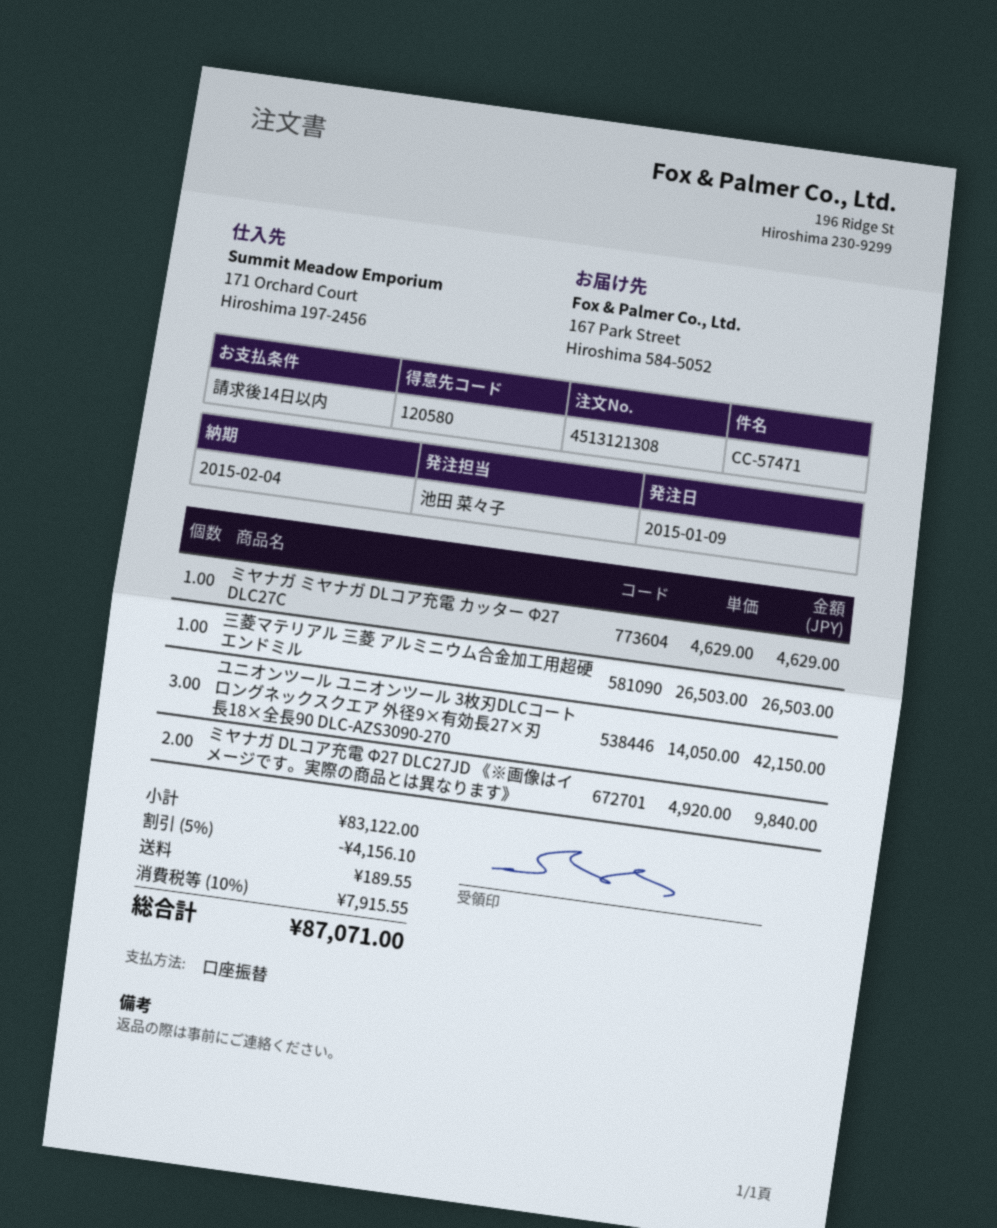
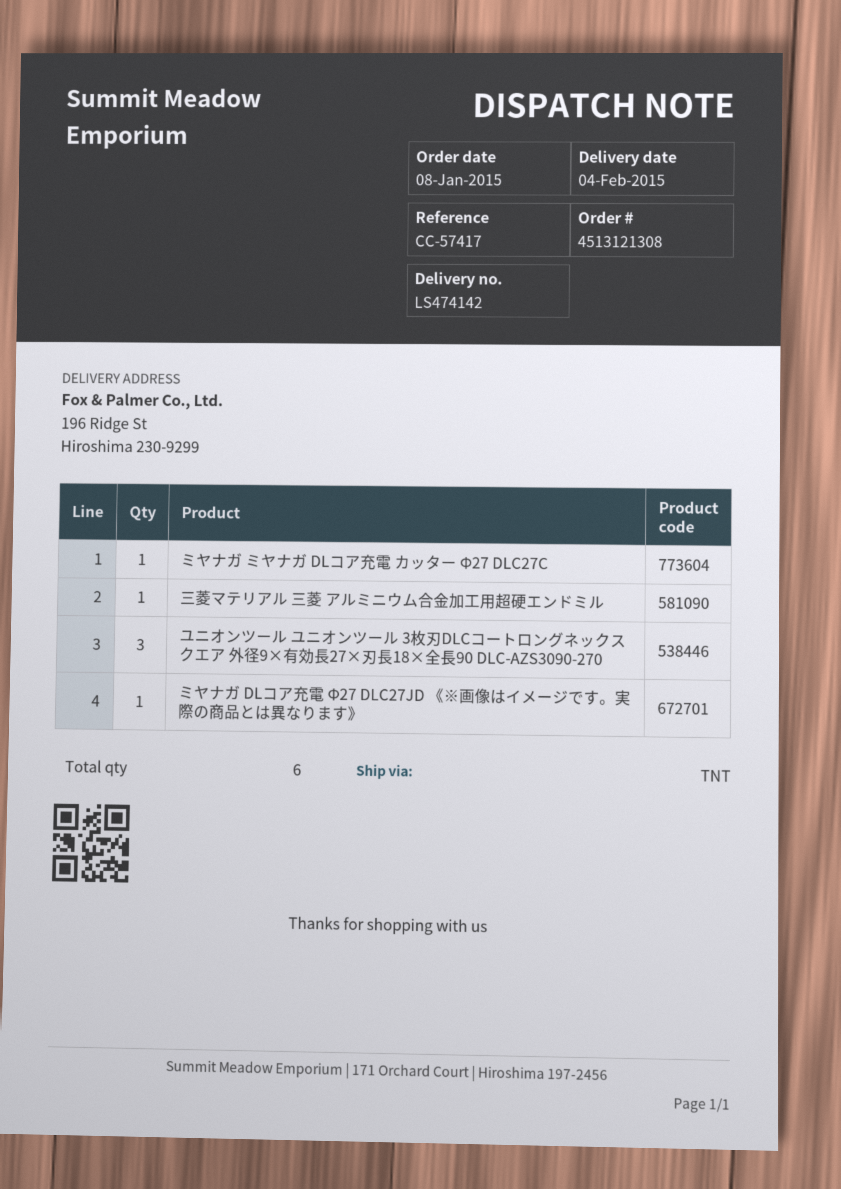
order date: 2015-01-09 -> 2015-01-08
reference: CC-57471 -> CC-57417
ship to: 167 Park Street, Hiroshima 584-5052 -> 196 Ridge St, Hiroshima 230-9299
ミヤナガ DLコア充電 Φ27 DLC27JD 《※画像はイメージです。実際の商品とは異なります》: 2 -> 1

